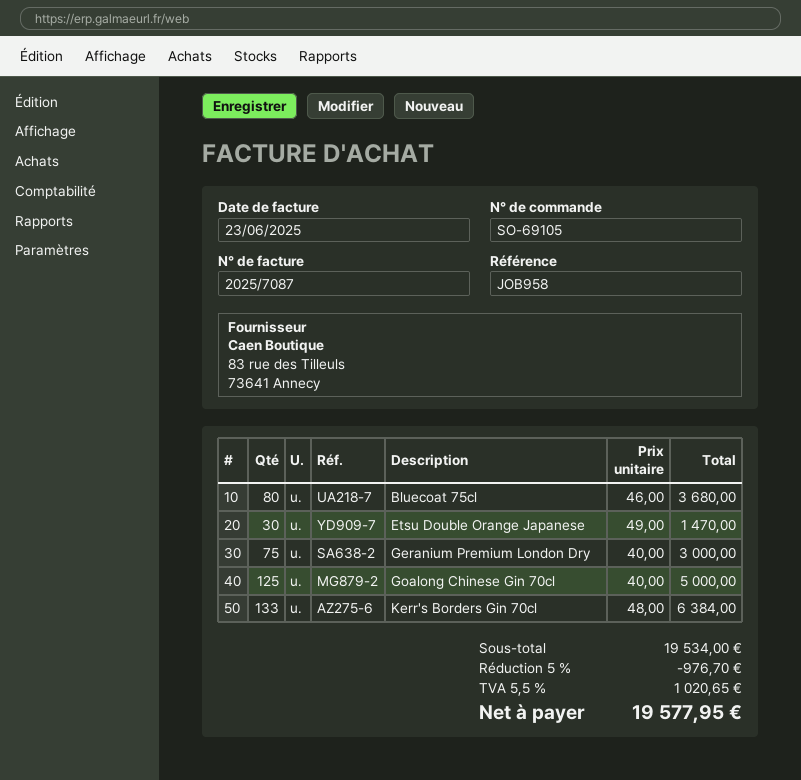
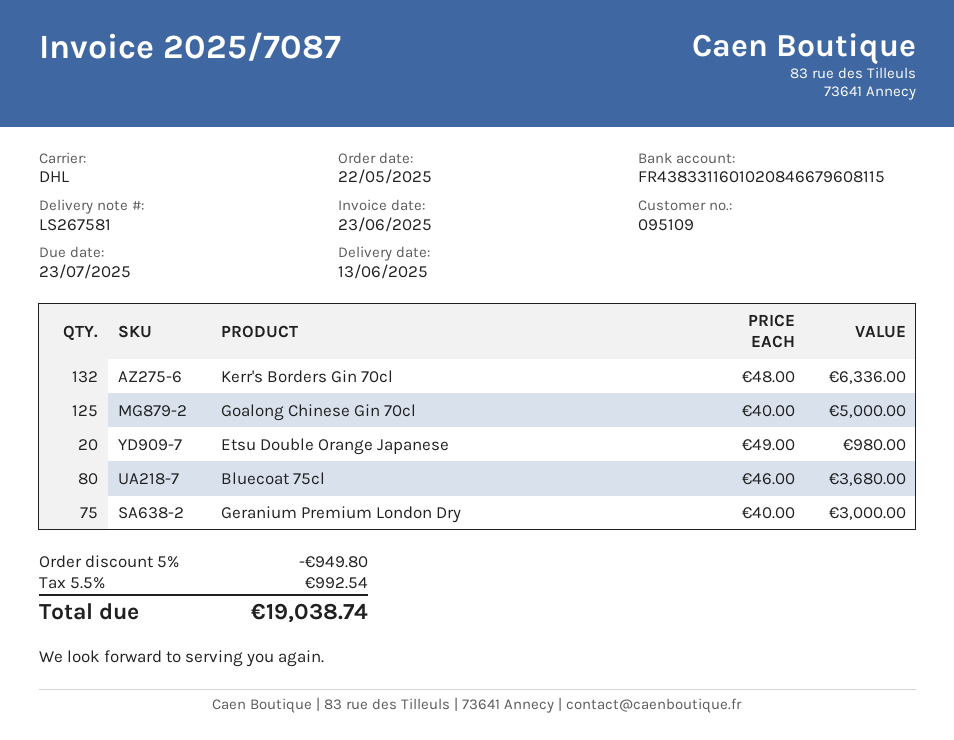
Etsu Double Orange Japanese: 30 x 49.00 = 1470.00 -> 20 x 49.00 = 980.00
Kerr's Borders Gin 70cl: 133 x 48.00 = 6384.00 -> 132 x 48.00 = 6336.00
discount: 5% = 976.70 -> 5% = 949.80
tax: 5.5% = 1020.65 -> 5.5% = 992.54
total: 19577.95 -> 19038.74

